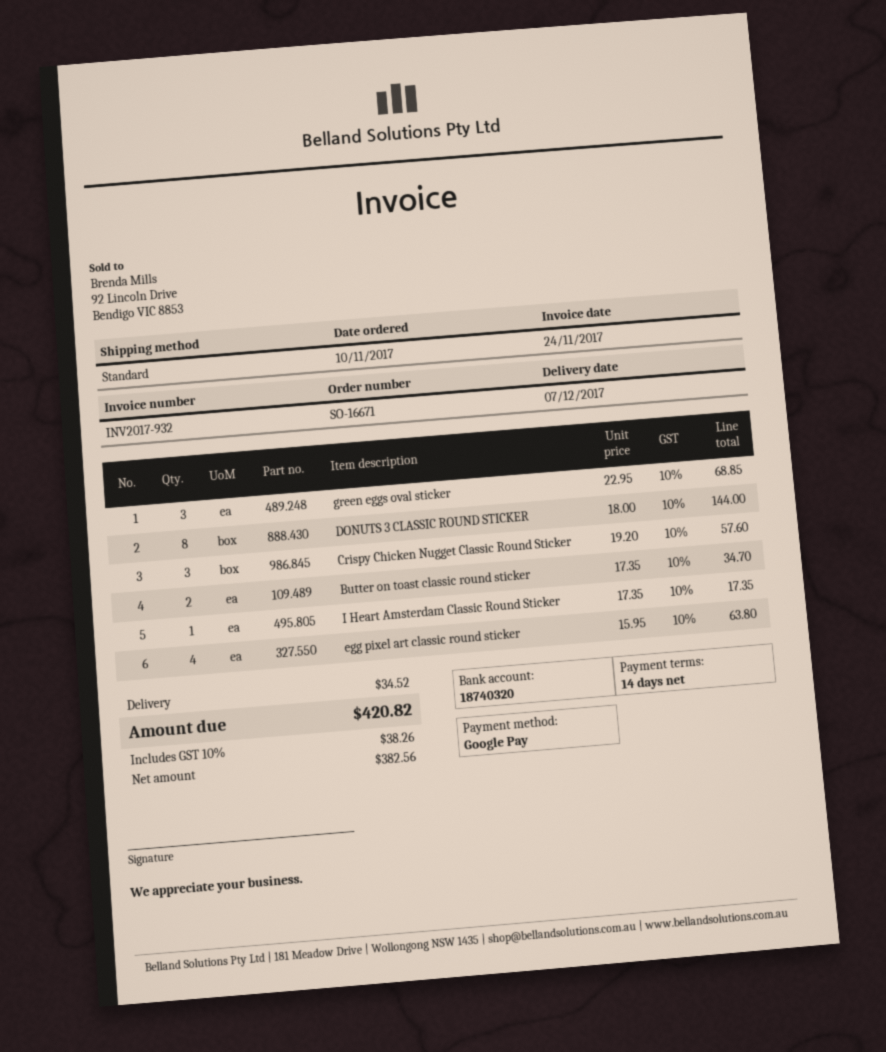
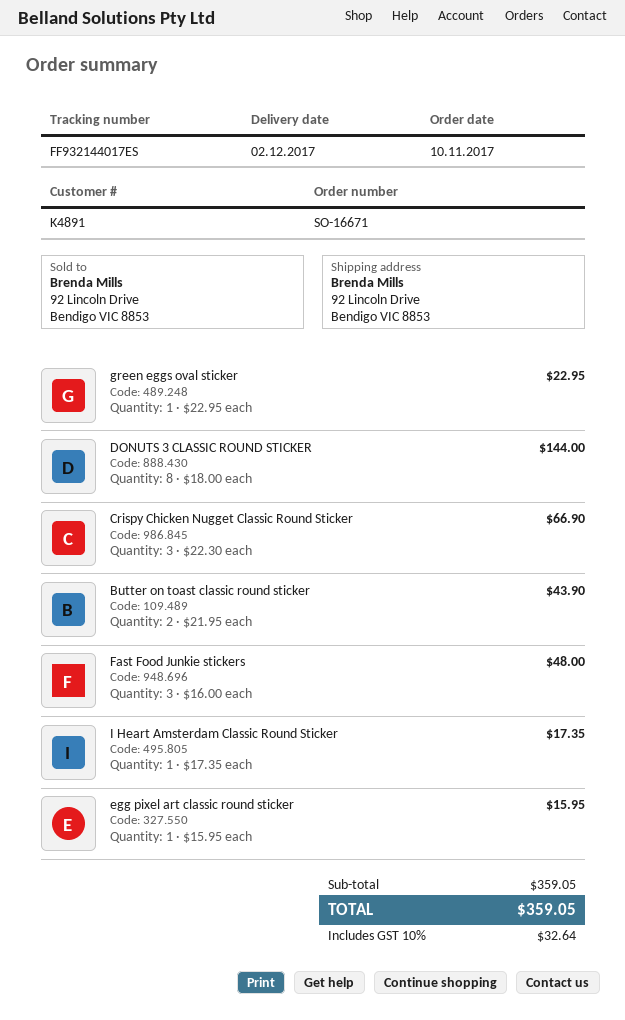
delivery date: 2017-12-07 -> 2017-12-02
green eggs oval sticker: 3 x 22.95 = 68.85 -> 1 x 22.95 = 22.95
Crispy Chicken Nugget Classic Round Sticker: 3 x 19.20 = 57.60 -> 3 x 22.30 = 66.90
Butter on toast classic round sticker: 2 x 17.35 = 34.70 -> 2 x 21.95 = 43.90
egg pixel art classic round sticker: 4 x 15.95 = 63.80 -> 1 x 15.95 = 15.95
Fast Food Junkie stickers: none -> 3 x 16.00 = 48.00
shipping: 34.52 -> none
tax: 10% = 38.26 -> 10% = 32.64
total: 420.82 -> 359.05

